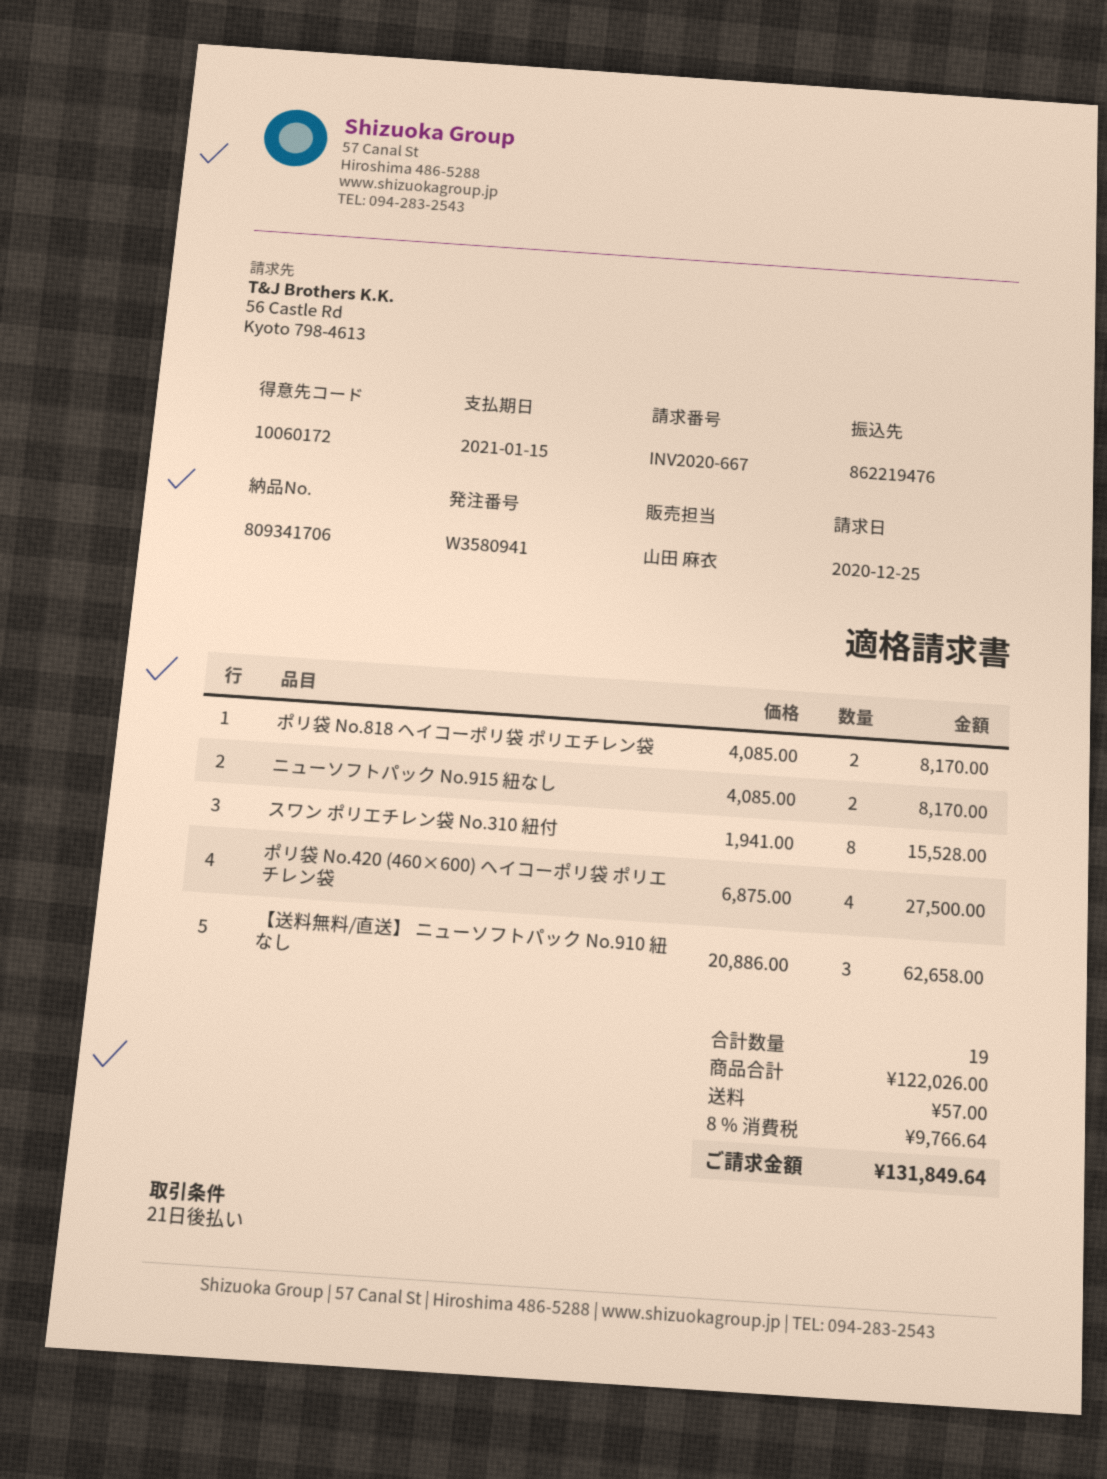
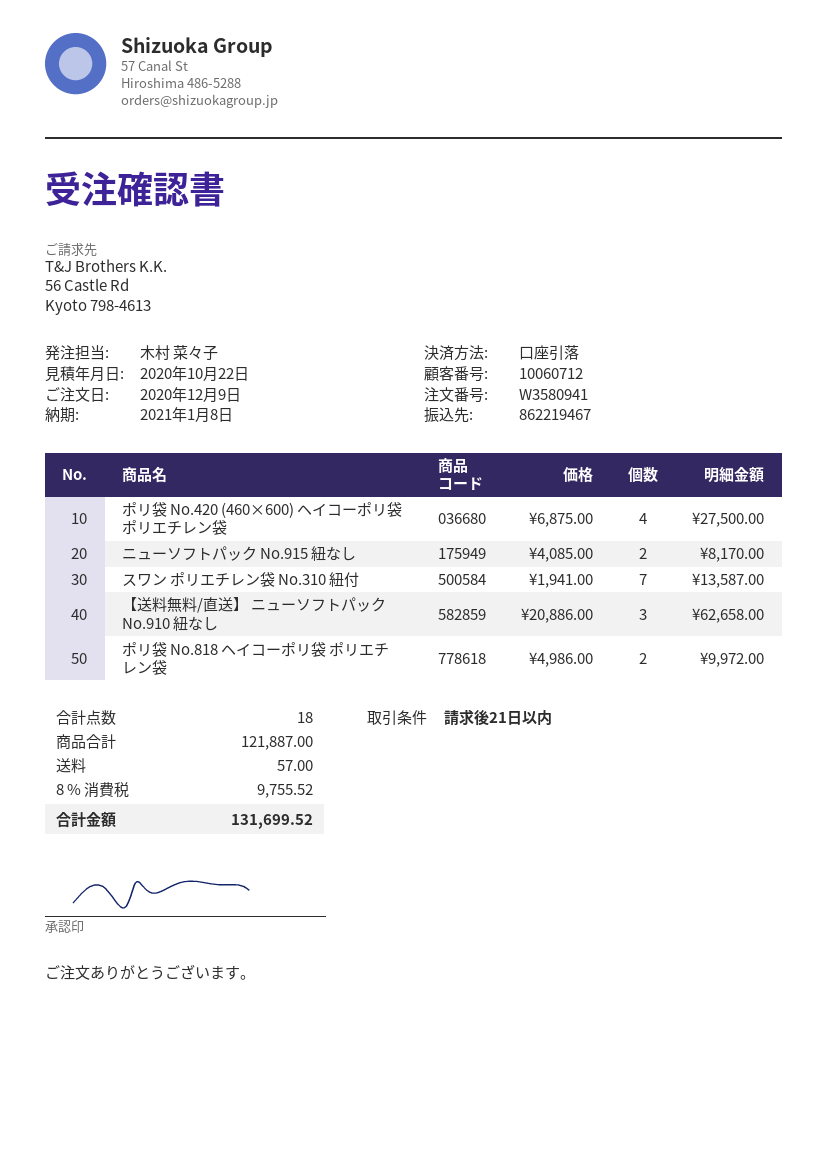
customer number: 10060172 -> 10060712
bank account: 862219476 -> 862219467
ポリ袋 No.818 ヘイコーポリ袋 ポリエチレン袋: 2 x 4085.00 = 8170.00 -> 2 x 4986.00 = 9972.00
スワン ポリエチレン袋 No.310 紐付: 8 x 1941.00 = 15528.00 -> 7 x 1941.00 = 13587.00
total quantity: 19 -> 18
subtotal: 122026.00 -> 121887.00
tax: 8% = 9766.64 -> 8% = 9755.52
total: 131849.64 -> 131699.52

